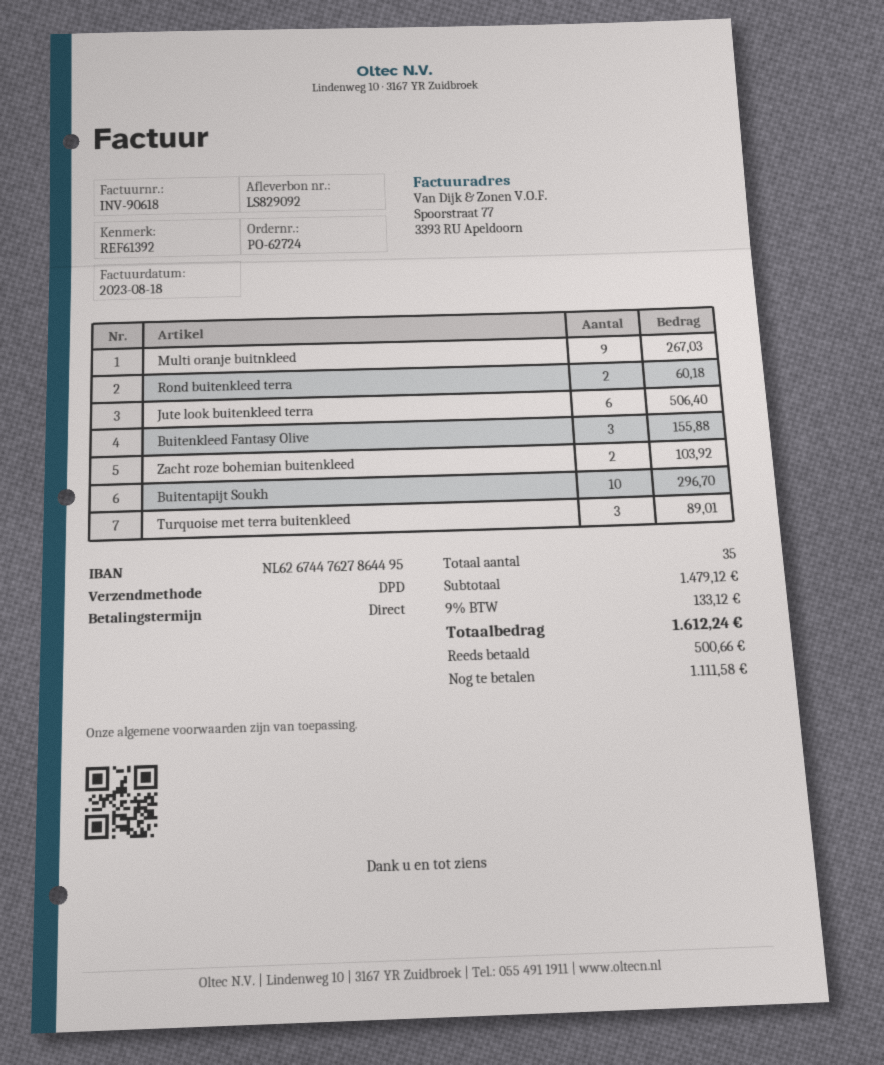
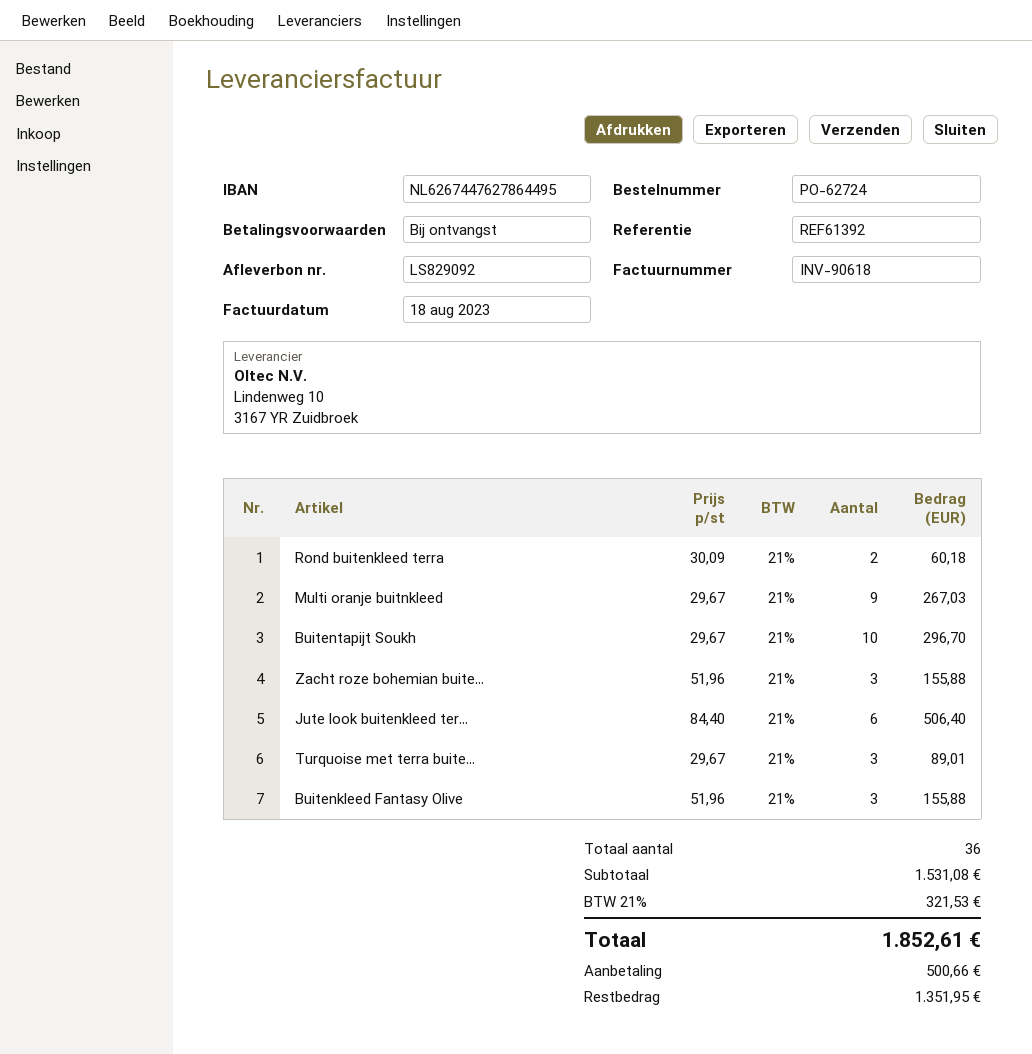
Zacht roze bohemian buitenkleed: 2 for 103.92 -> 3 for 155.88
total quantity: 35 -> 36
subtotal: 1479.12 -> 1531.08
tax: 9% = 133.12 -> 21% = 321.53
total: 1612.24 -> 1852.61
balance: 1111.58 -> 1351.95

